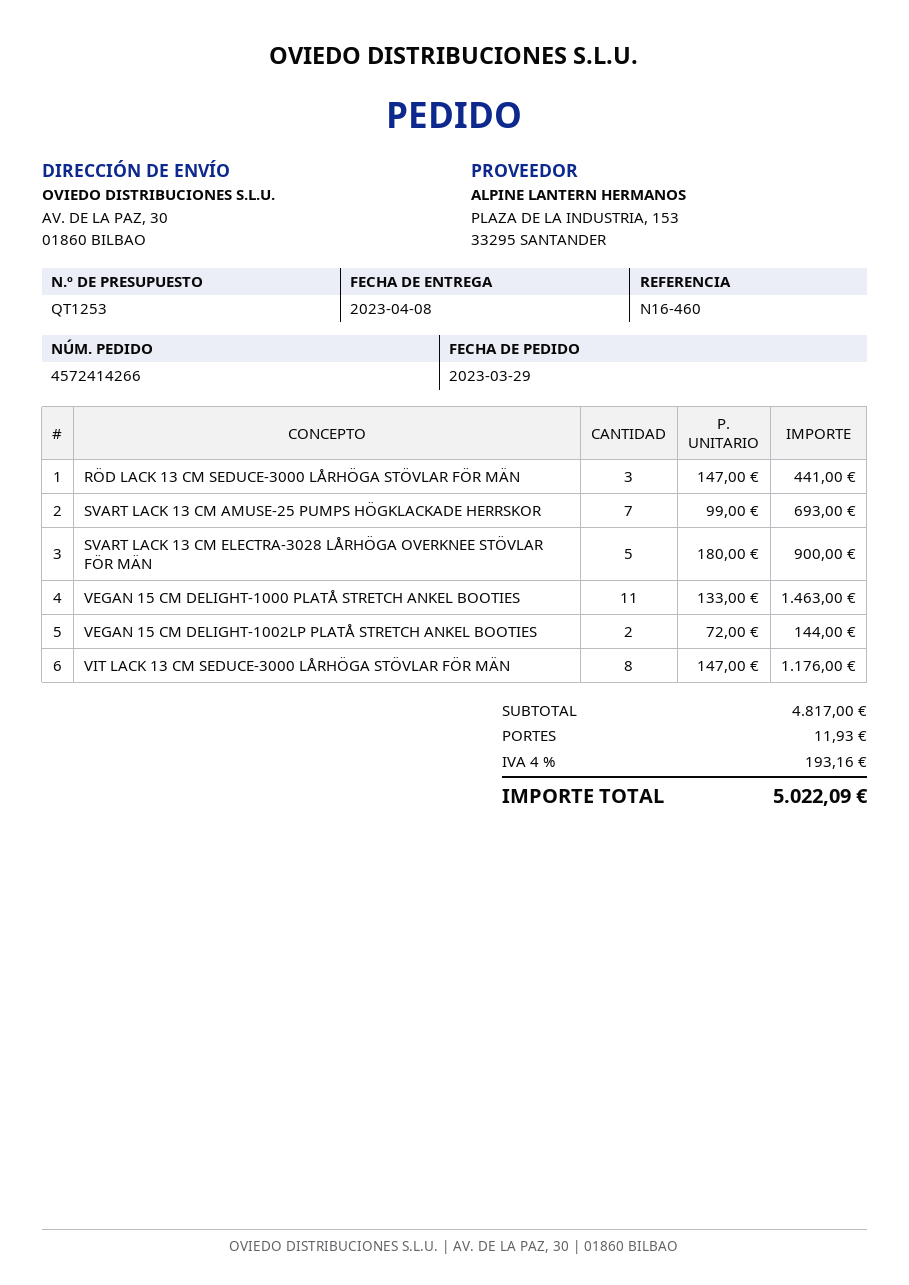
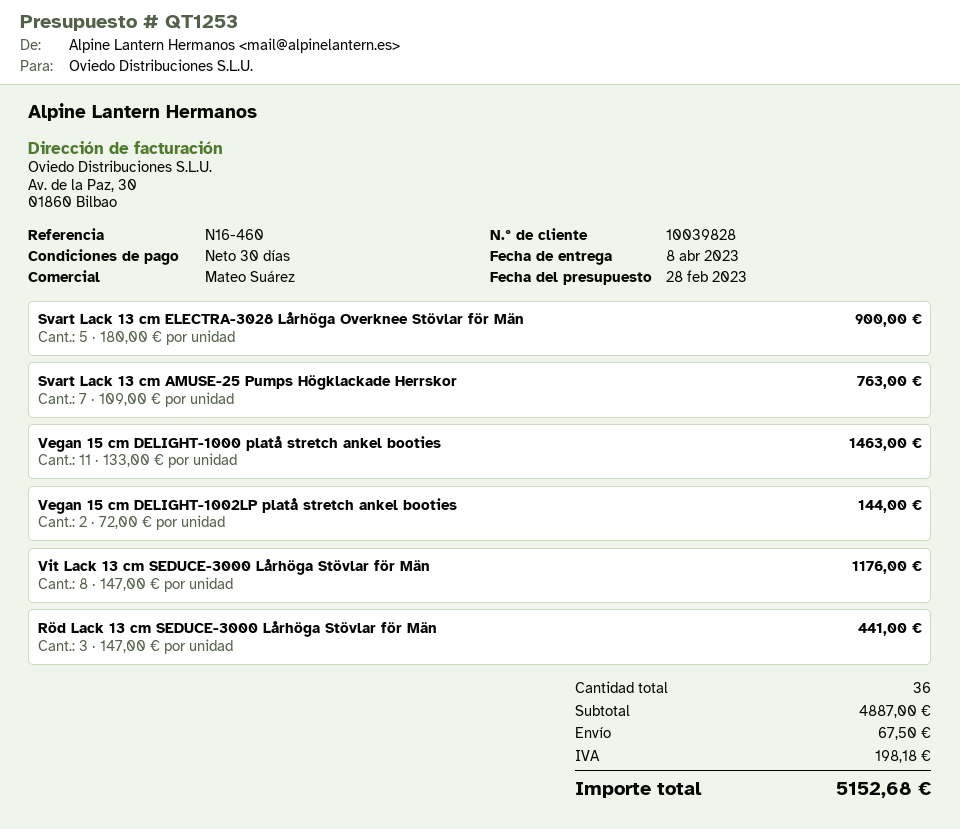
SVART LACK 13 CM AMUSE-25 PUMPS HÖGKLACKADE HERRSKOR: 7 x 99.00 = 693.00 -> 7 x 109.00 = 763.00
subtotal: 4817.00 -> 4887.00
shipping: 11.93 -> 67.50
tax: 193.16 -> 198.18
total: 5022.09 -> 5152.68

